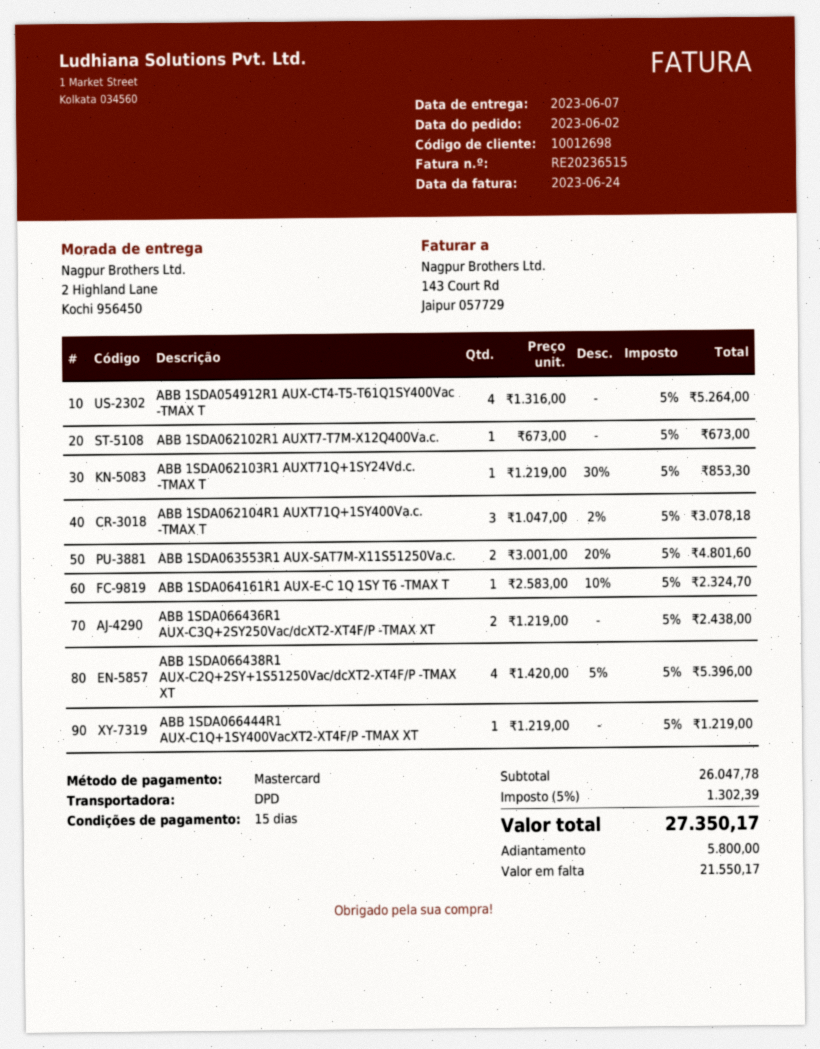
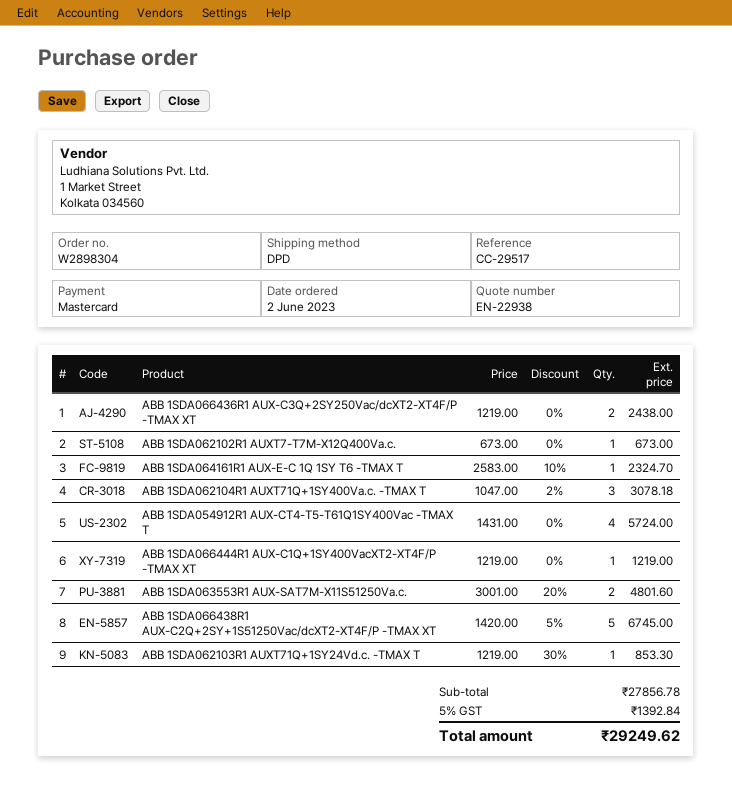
ABB 1SDA054912R1 AUX-CT4-T5-T61Q1SY400Vac -TMAX T: 4 x 1316.00 = 5264.00 -> 4 x 1431.00 = 5724.00
ABB 1SDA066438R1 AUX-C2Q+2SY+1S51250Vac/dcXT2-XT4F/P -TMAX XT: 4 x 1420.00 - 5% = 5396.00 -> 5 x 1420.00 - 5% = 6745.00
subtotal: 26047.78 -> 27856.78
tax: 5% = 1302.39 -> 5% = 1392.84
total: 27350.17 -> 29249.62

